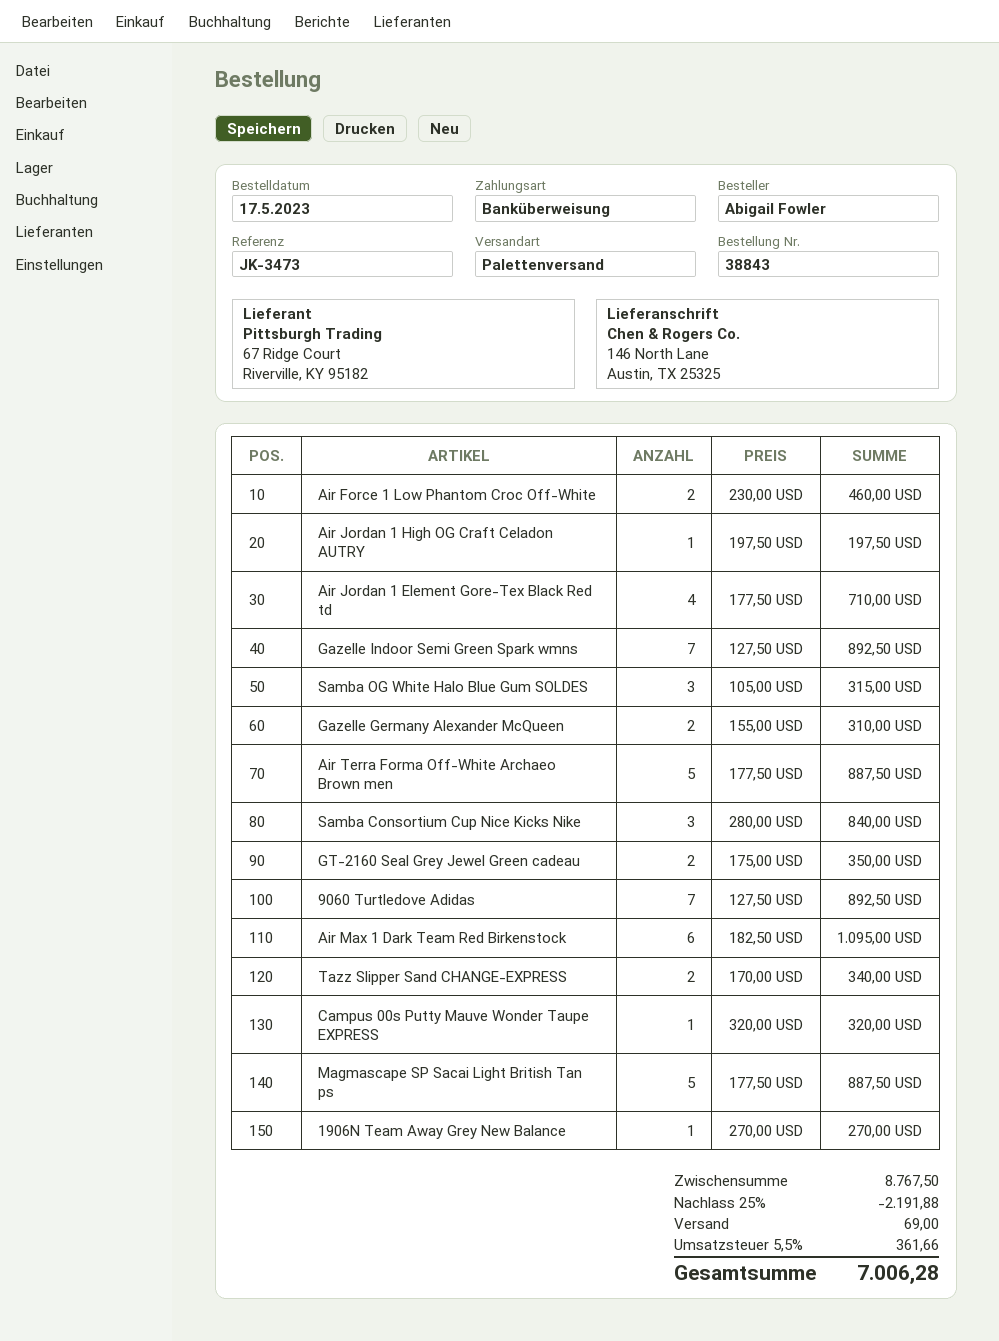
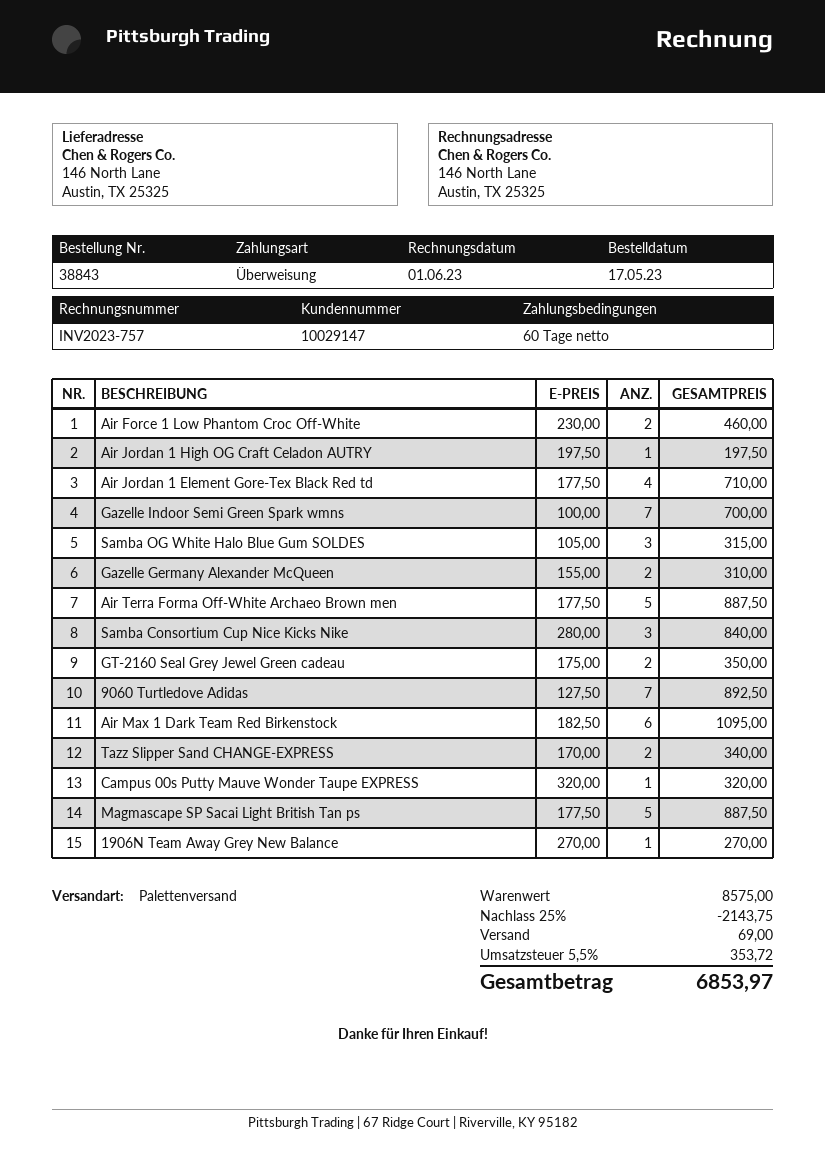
Gazelle Indoor Semi Green Spark wmns: 7 x 127.50 = 892.50 -> 7 x 100.00 = 700.00
subtotal: 8767.50 -> 8575.00
discount: 25% = 2191.88 -> 25% = 2143.75
tax: 5.5% = 361.66 -> 5.5% = 353.72
total: 7006.28 -> 6853.97

